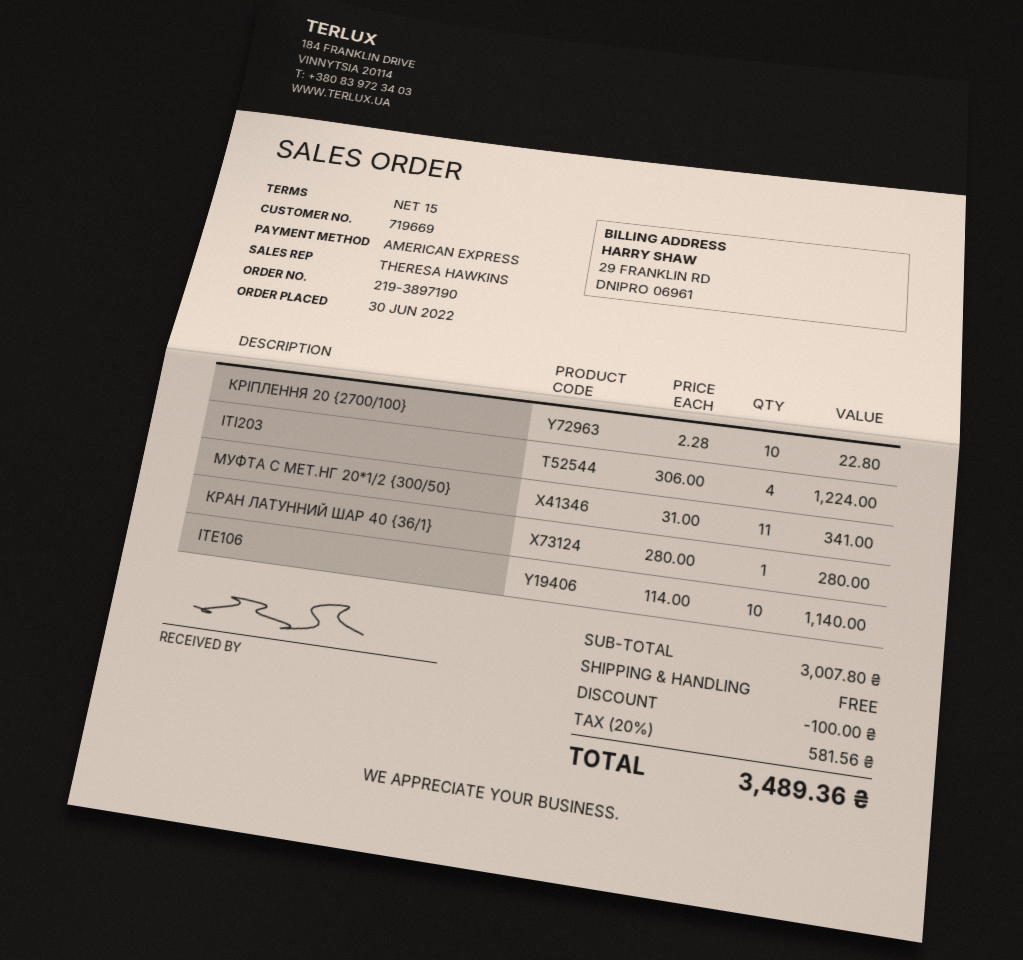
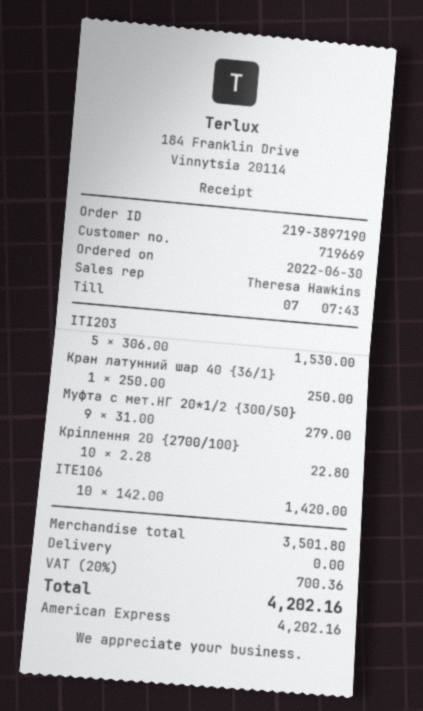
ITI203: 4 x 306.00 = 1224.00 -> 5 x 306.00 = 1530.00
МУФТА С МЕТ.НГ 20*1/2 {300/50}: 11 x 31.00 = 341.00 -> 9 x 31.00 = 279.00
КРАН ЛАТУННИЙ ШАР 40 {36/1}: 1 x 280.00 = 280.00 -> 1 x 250.00 = 250.00
ITE106: 10 x 114.00 = 1140.00 -> 10 x 142.00 = 1420.00
subtotal: 3007.80 -> 3501.80
discount: 100.00 -> none
tax: 20% = 581.56 -> 20% = 700.36
total: 3489.36 -> 4202.16

